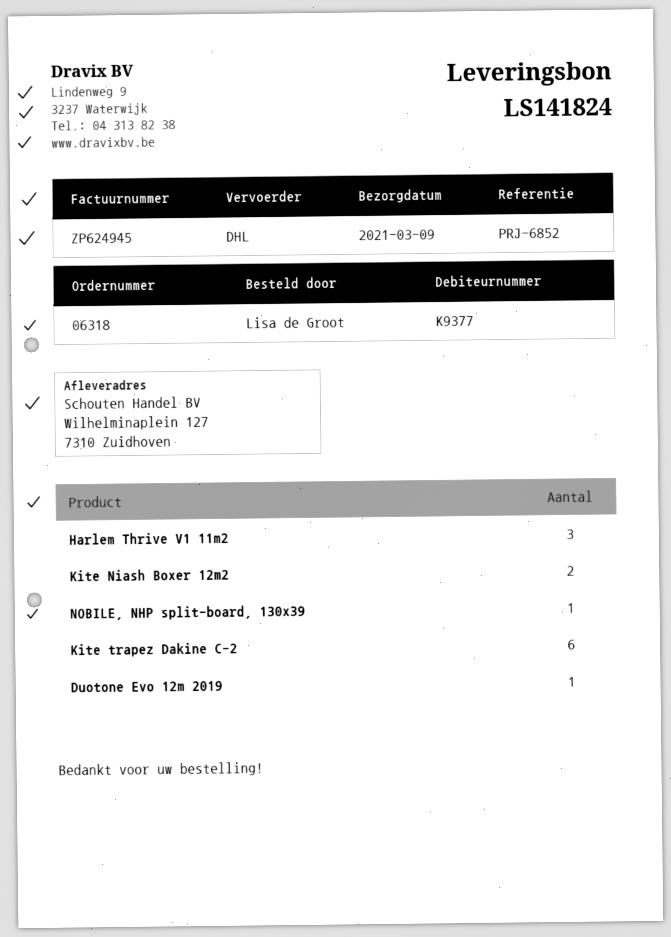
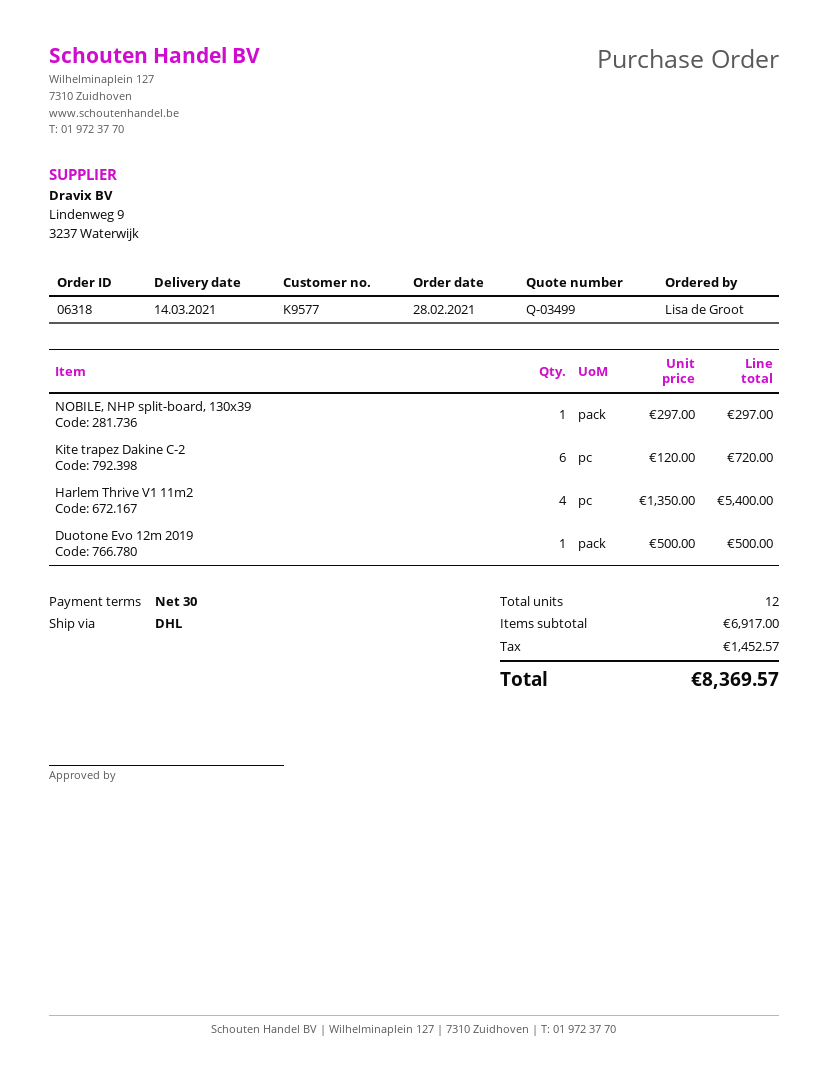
delivery date: 2021-03-09 -> 2021-03-14
customer number: K9377 -> K9577
Harlem Thrive V1 11m2: 3 -> 4
Kite Niash Boxer 12m2: 2 -> none

